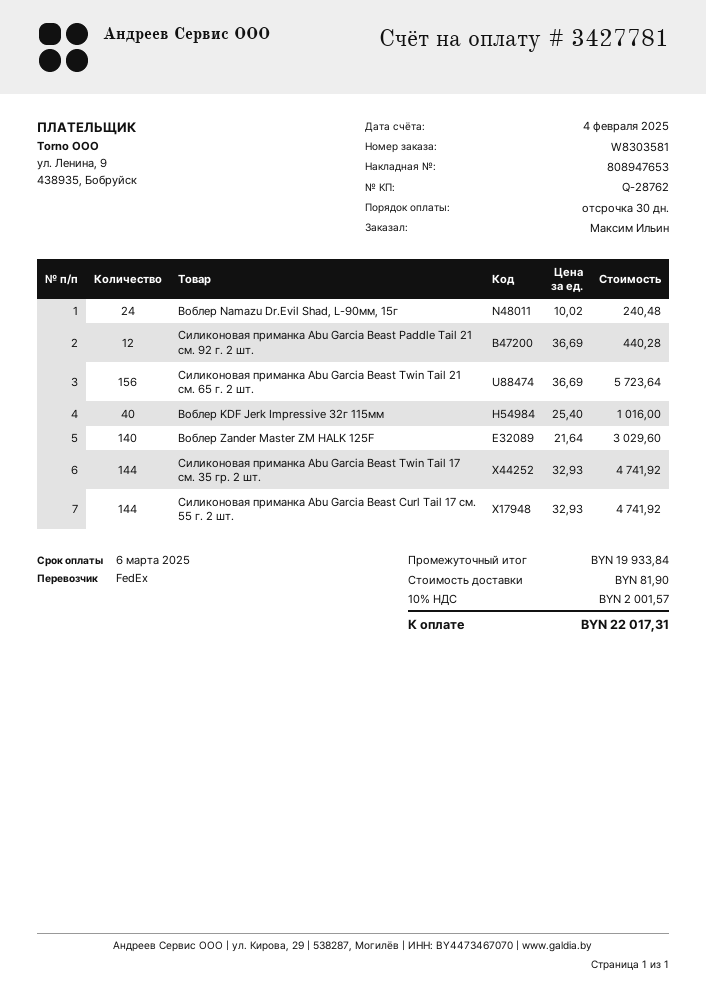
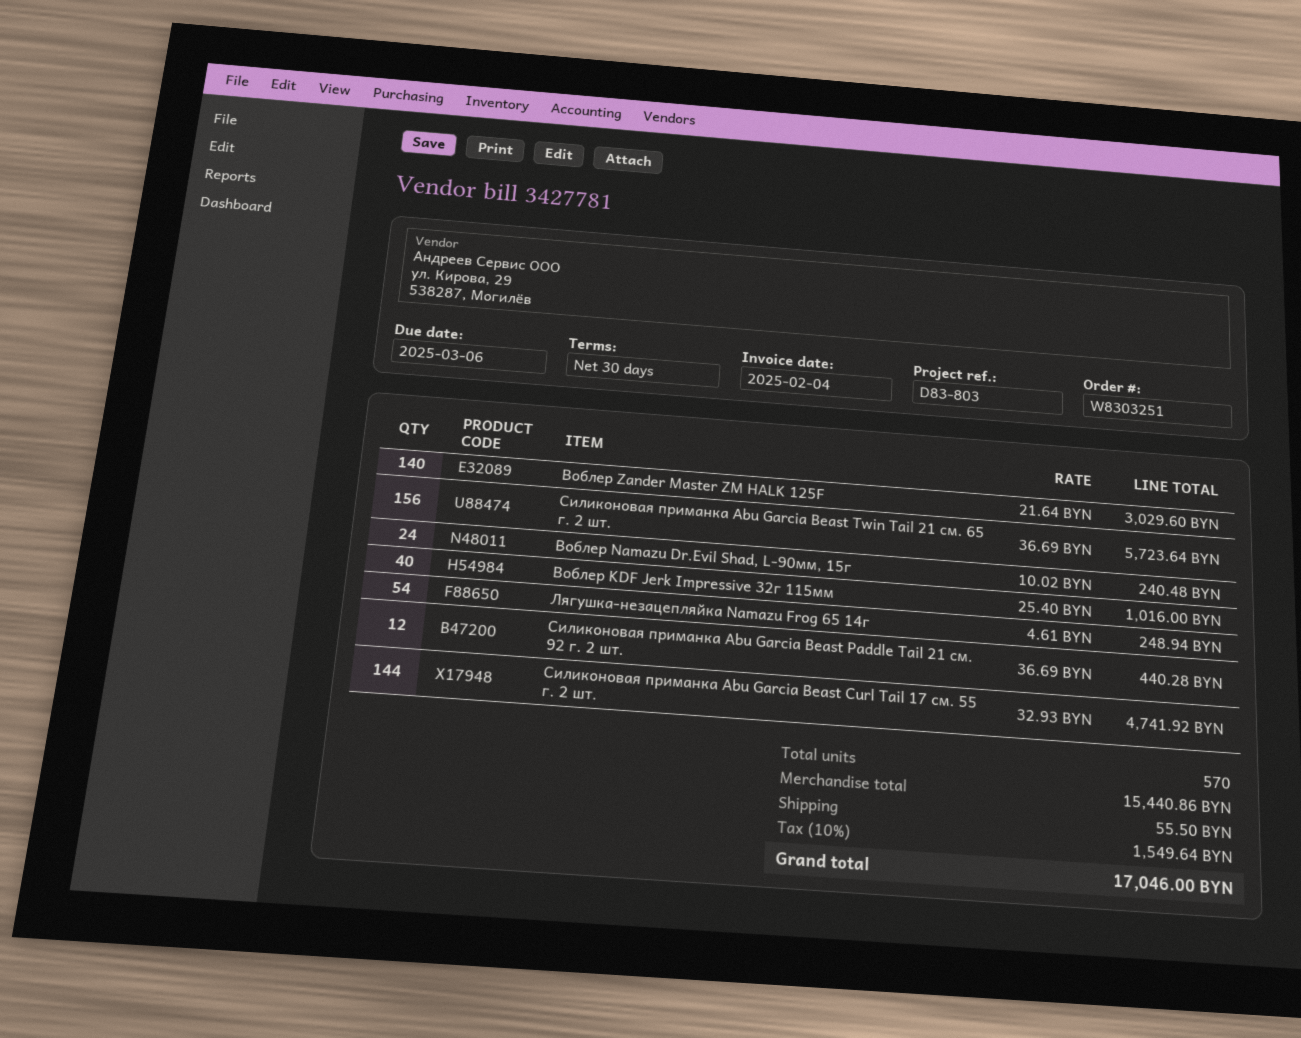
order number: W8303581 -> W8303251
Силиконовая приманка Abu Garcia Beast Twin Tail 17 см. 35 гр. 2 шт.: 144 x 32.93 = 4741.92 -> none
Лягушка-незацепляйка Namazu Frog 65 14г: none -> 54 x 4.61 = 248.94
subtotal: 19933.84 -> 15440.86
shipping: 81.90 -> 55.50
tax: 10% = 2001.57 -> 10% = 1549.64
total: 22017.31 -> 17046.00

